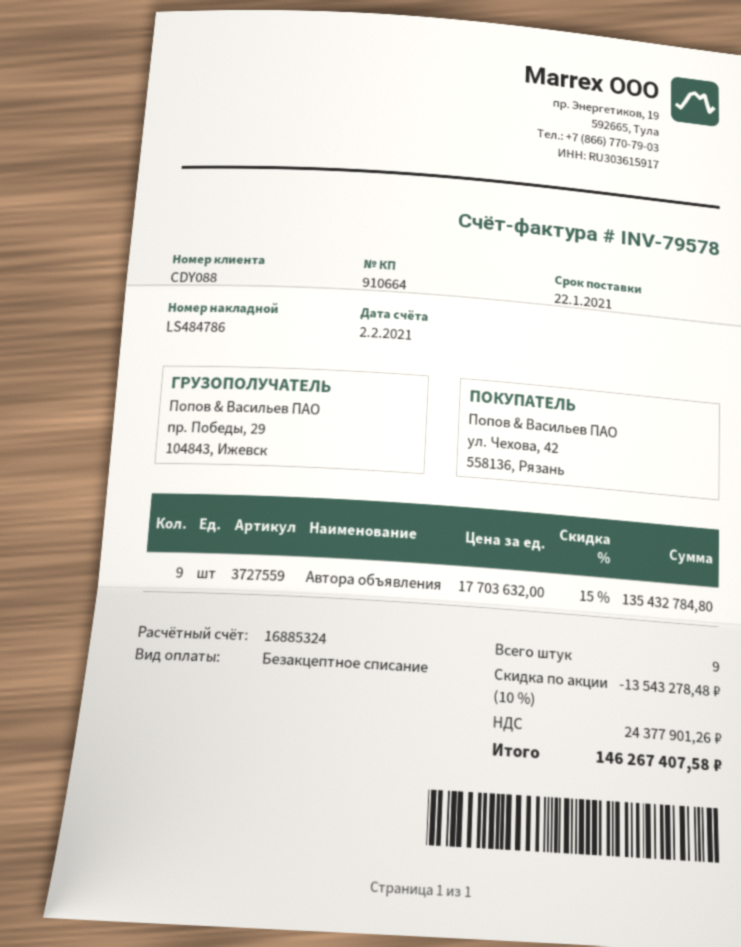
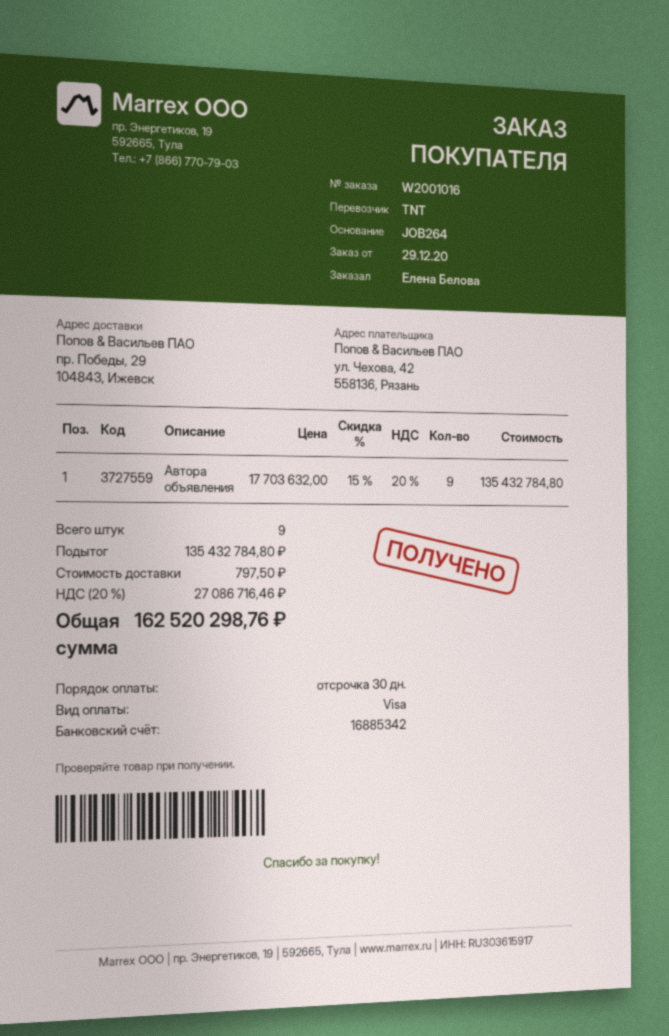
payment method: direct debit -> Visa
bank account: 16885324 -> 16885342
discount: 10% = 13543278.48 -> none
shipping: none -> 797.50
tax: 24377901.26 -> 27086716.46
total: 146267407.58 -> 162520298.76

